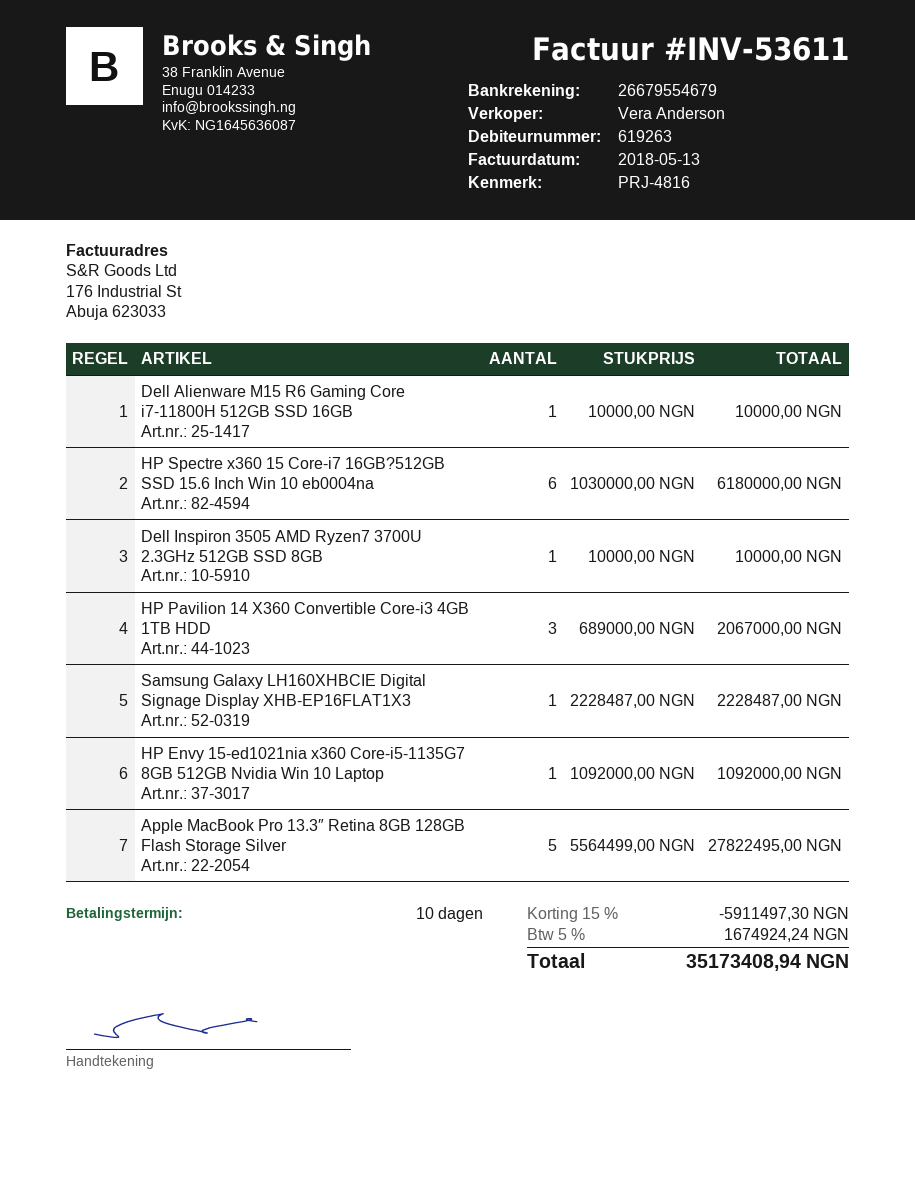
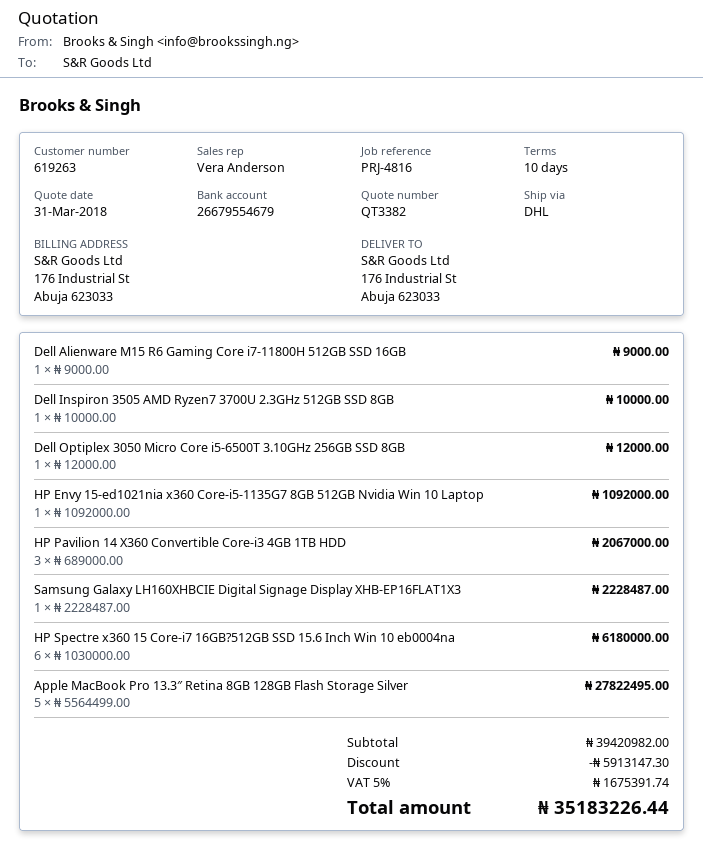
Dell Alienware M15 R6 Gaming Core i7-11800H 512GB SSD 16GB: 1 x 10000.00 = 10000.00 -> 1 x 9000.00 = 9000.00
Dell Optiplex 3050 Micro Core i5-6500T 3.10GHz 256GB SSD 8GB: none -> 1 x 12000.00 = 12000.00
discount: 5911497.30 -> 5913147.30
tax: 5% = 1674924.24 -> 5% = 1675391.74
total: 35173408.94 -> 35183226.44

